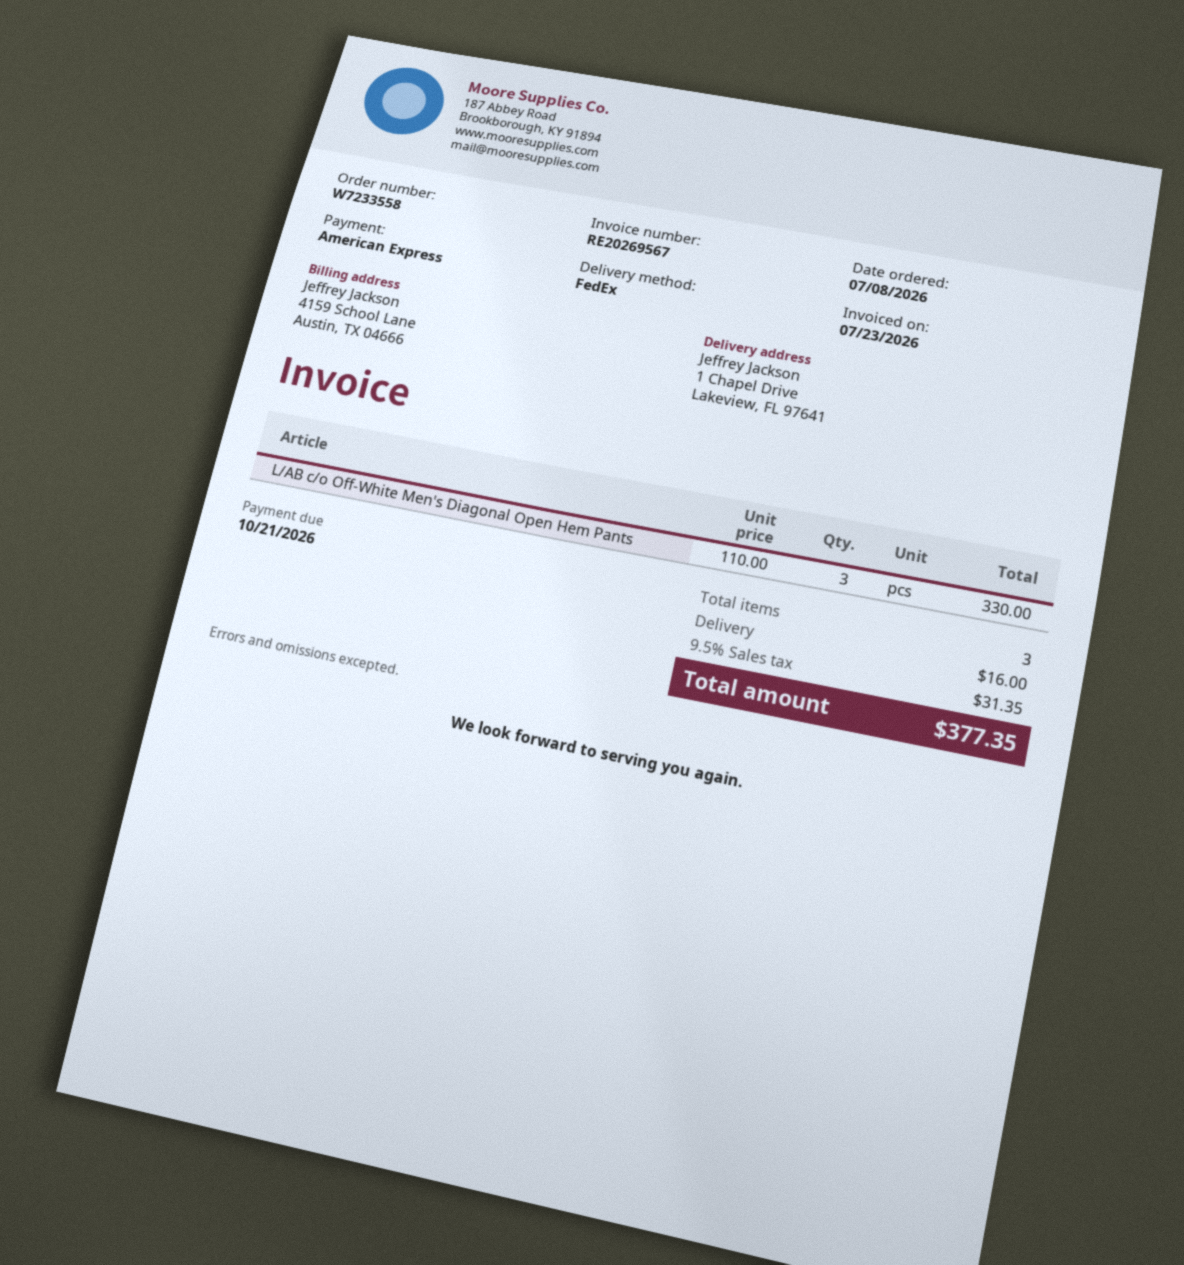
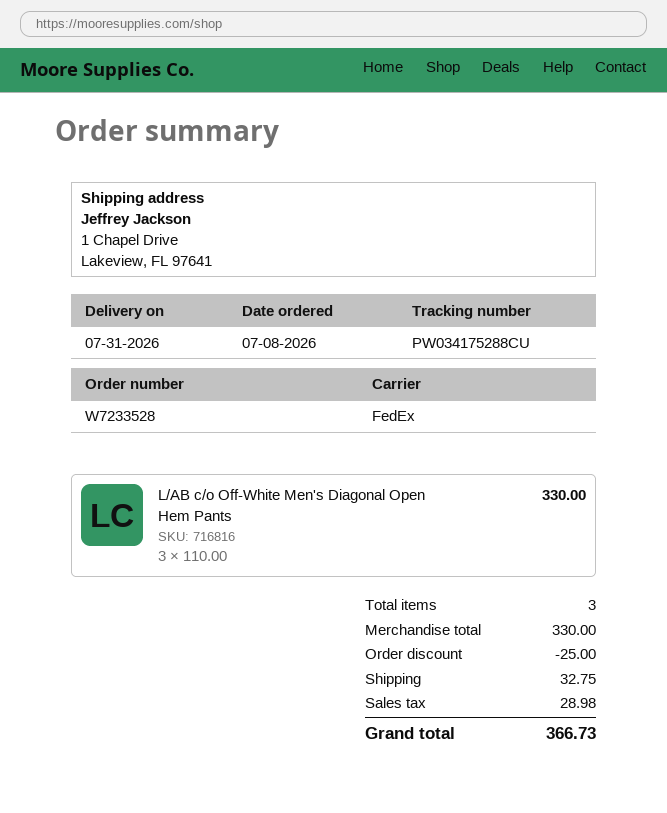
order number: W7233558 -> W7233528
discount: none -> 25.00
shipping: 16.00 -> 32.75
tax: 31.35 -> 28.98
total: 377.35 -> 366.73

